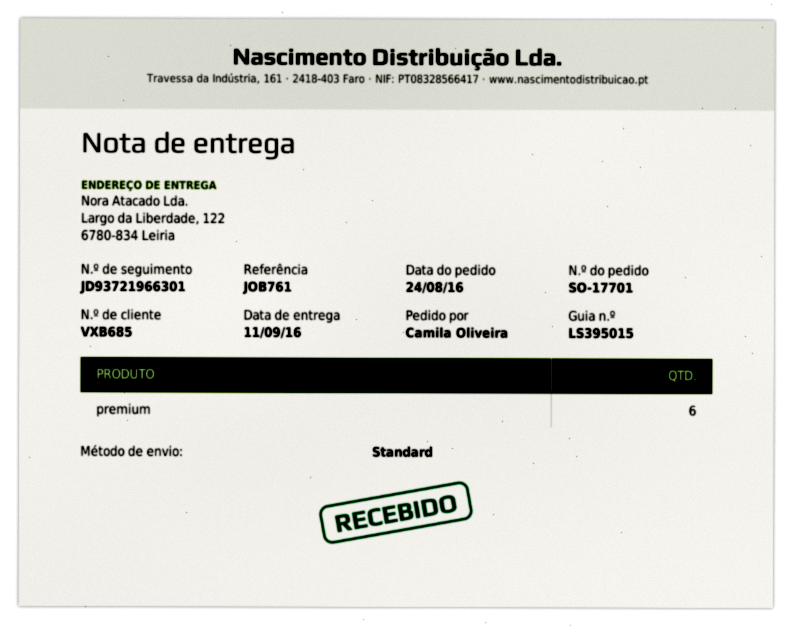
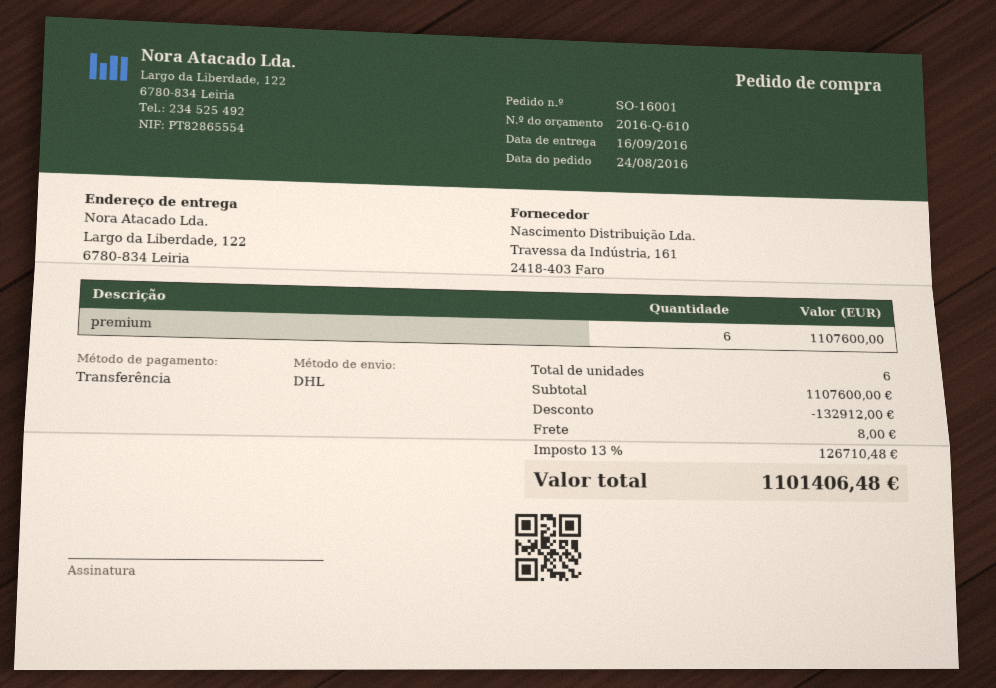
order number: SO-17701 -> SO-16001
delivery date: 2016-09-11 -> 2016-09-16
shipping method: standard -> DHL

